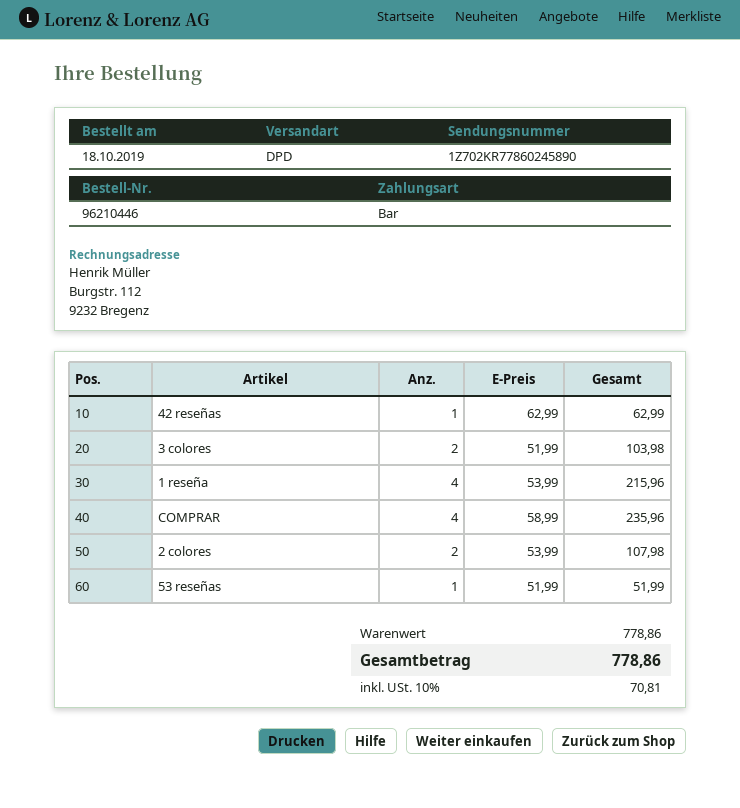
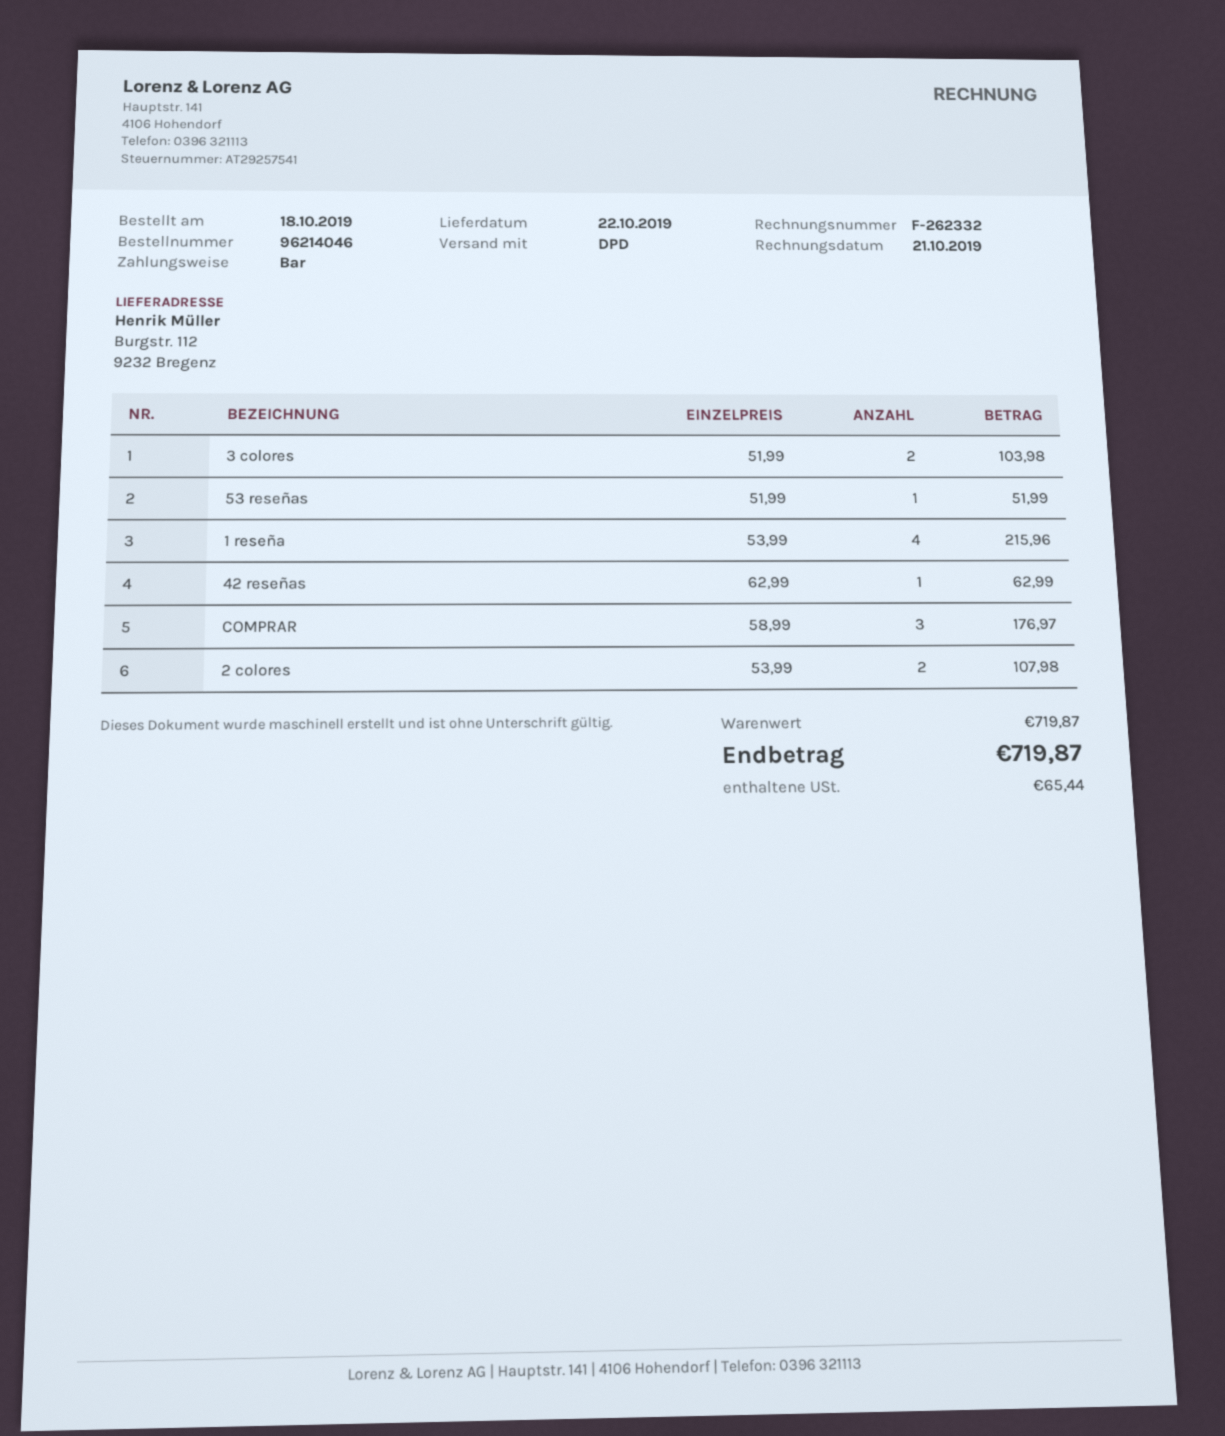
order number: 96210446 -> 96214046
COMPRAR: 4 x 58.99 = 235.96 -> 3 x 58.99 = 176.97
subtotal: 778.86 -> 719.87
tax: 70.81 -> 65.44
total: 778.86 -> 719.87

